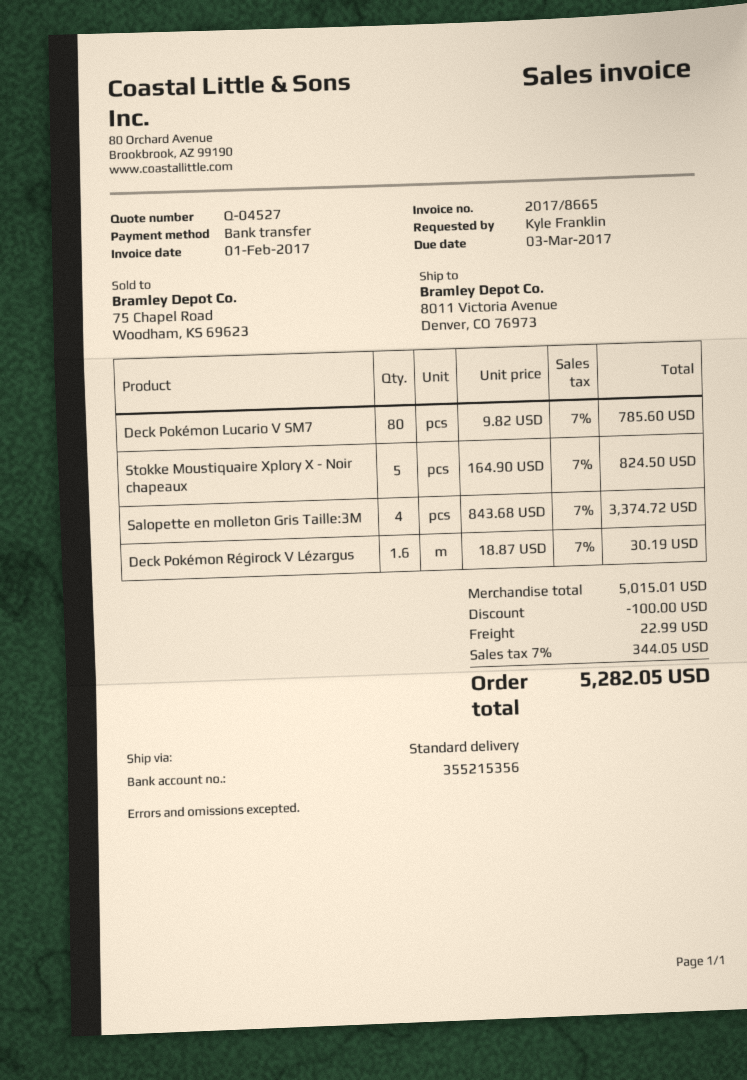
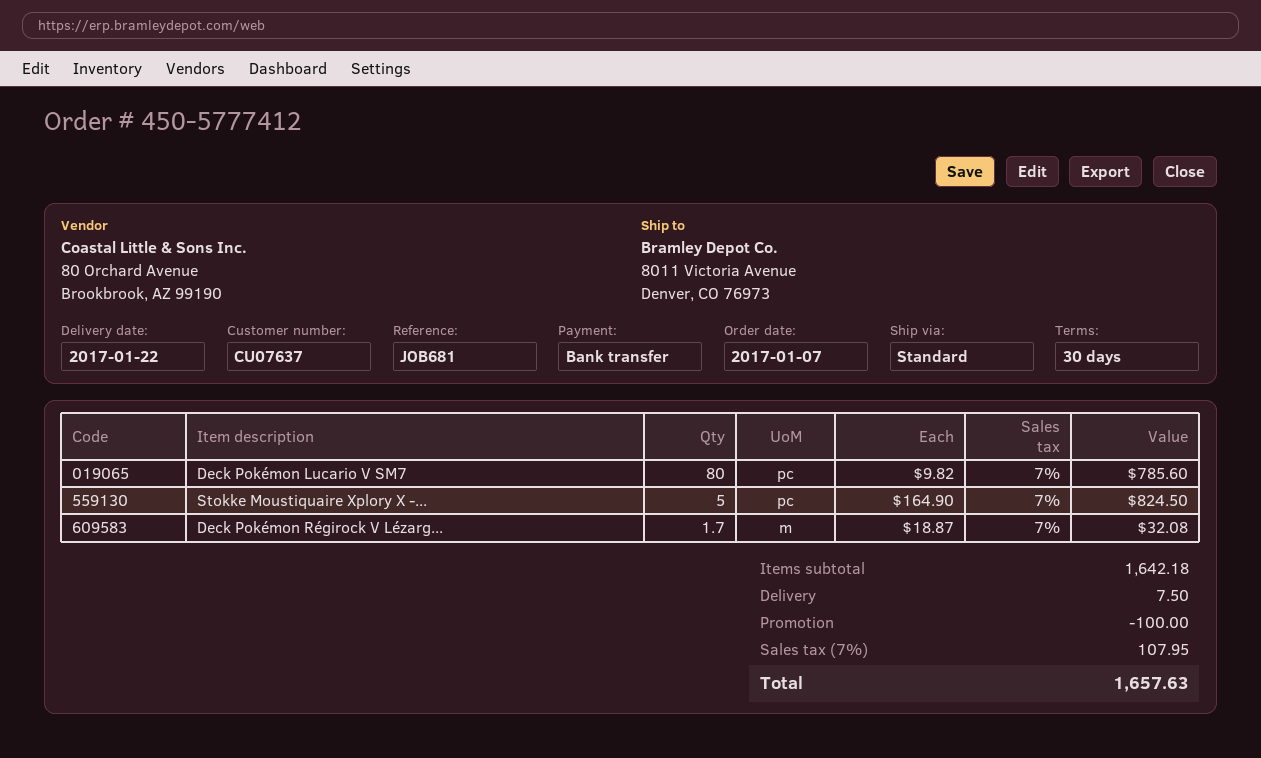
Salopette en molleton Gris Taille:3M: 4 x 843.68 = 3374.72 -> none
Deck Pokémon Régirock V Lézargus: 1.6 x 18.87 = 30.19 -> 1.7 x 18.87 = 32.08
subtotal: 5015.01 -> 1642.18
shipping: 22.99 -> 7.50
tax: 7% = 344.05 -> 7% = 107.95
total: 5282.05 -> 1657.63

